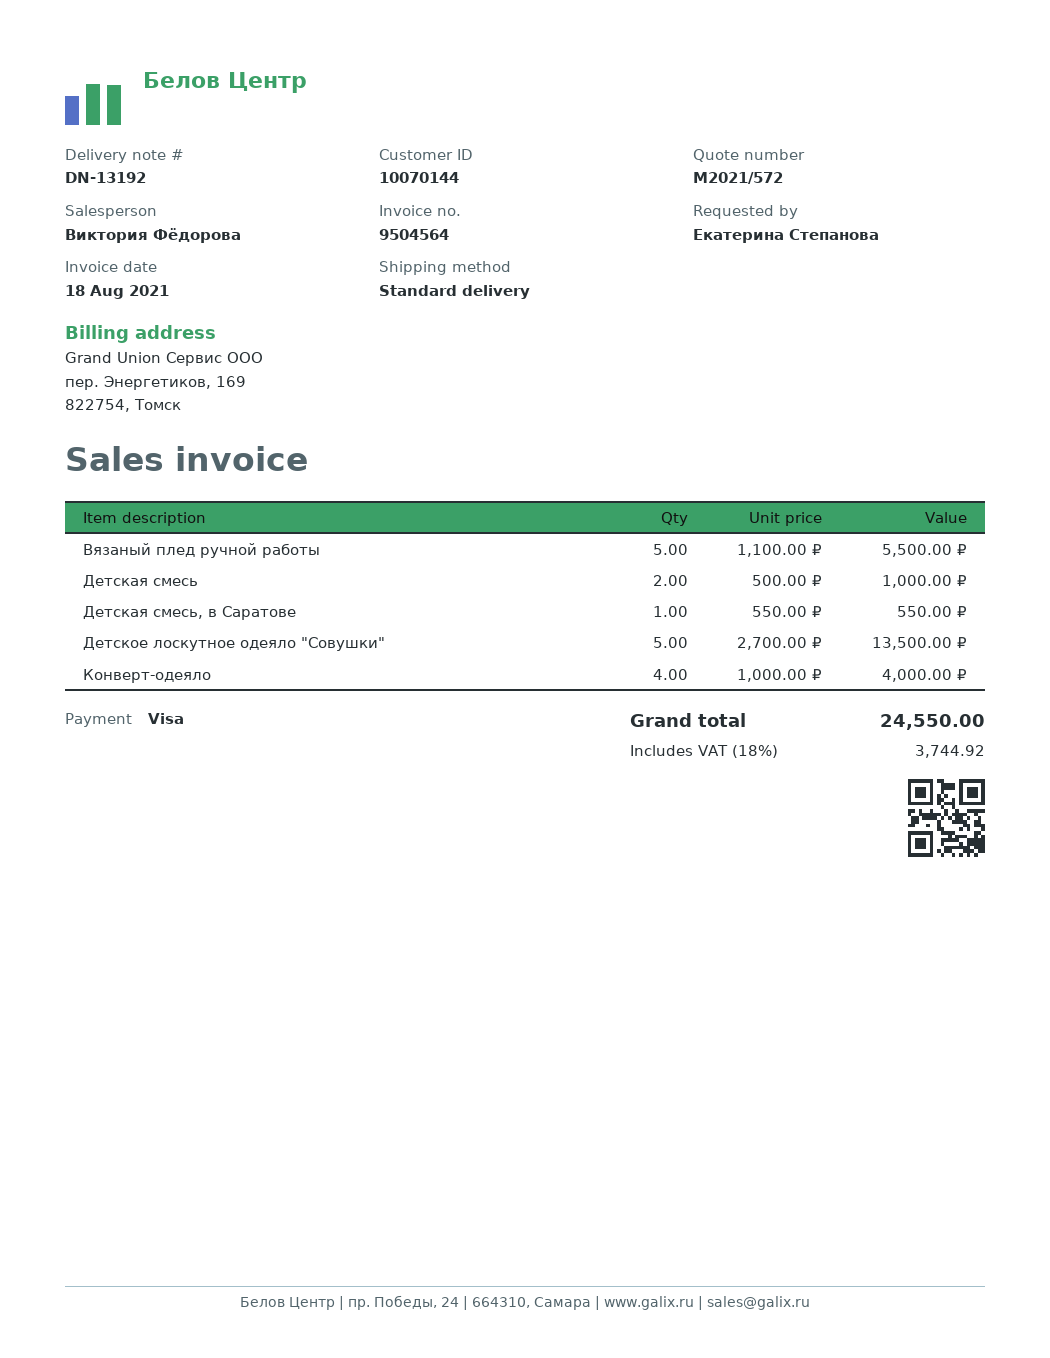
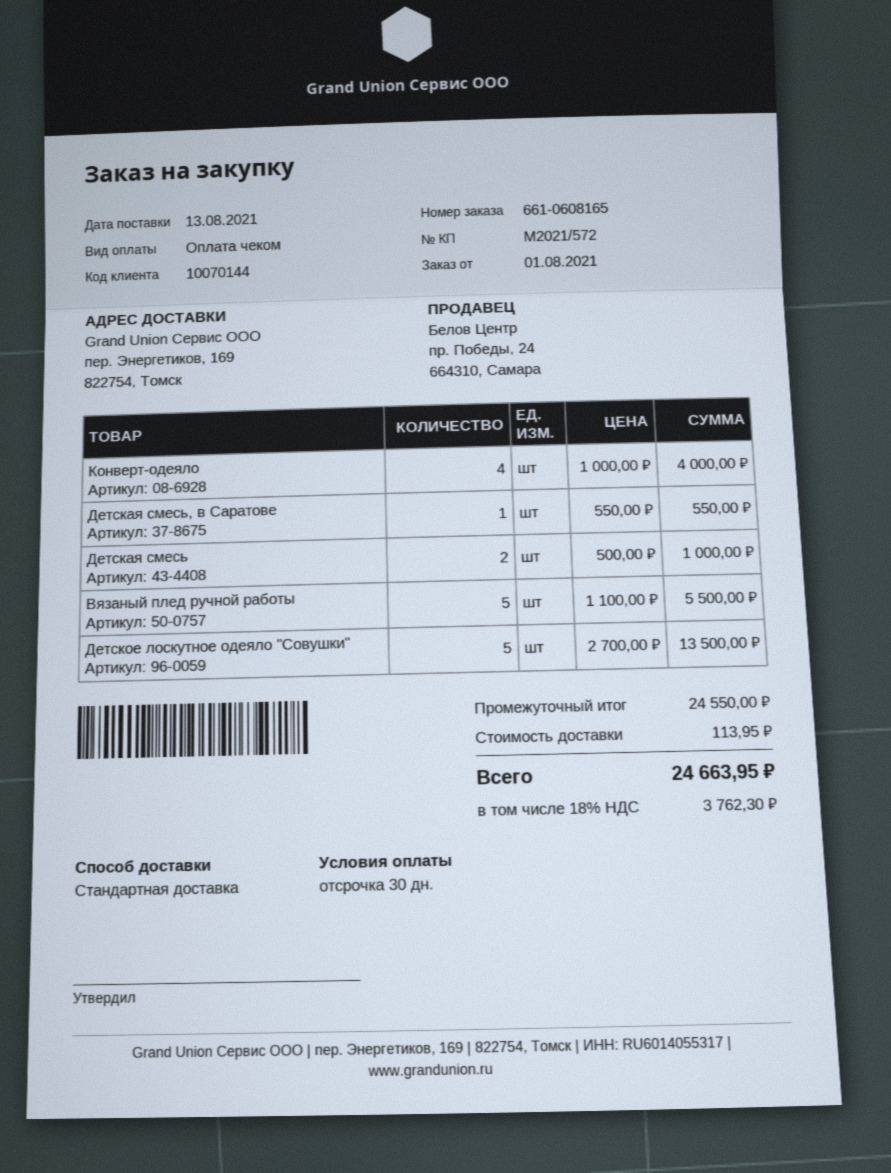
payment method: Visa -> cheque
shipping: none -> 113.95
tax: 18% = 3744.92 -> 18% = 3762.30
total: 24550.00 -> 24663.95

